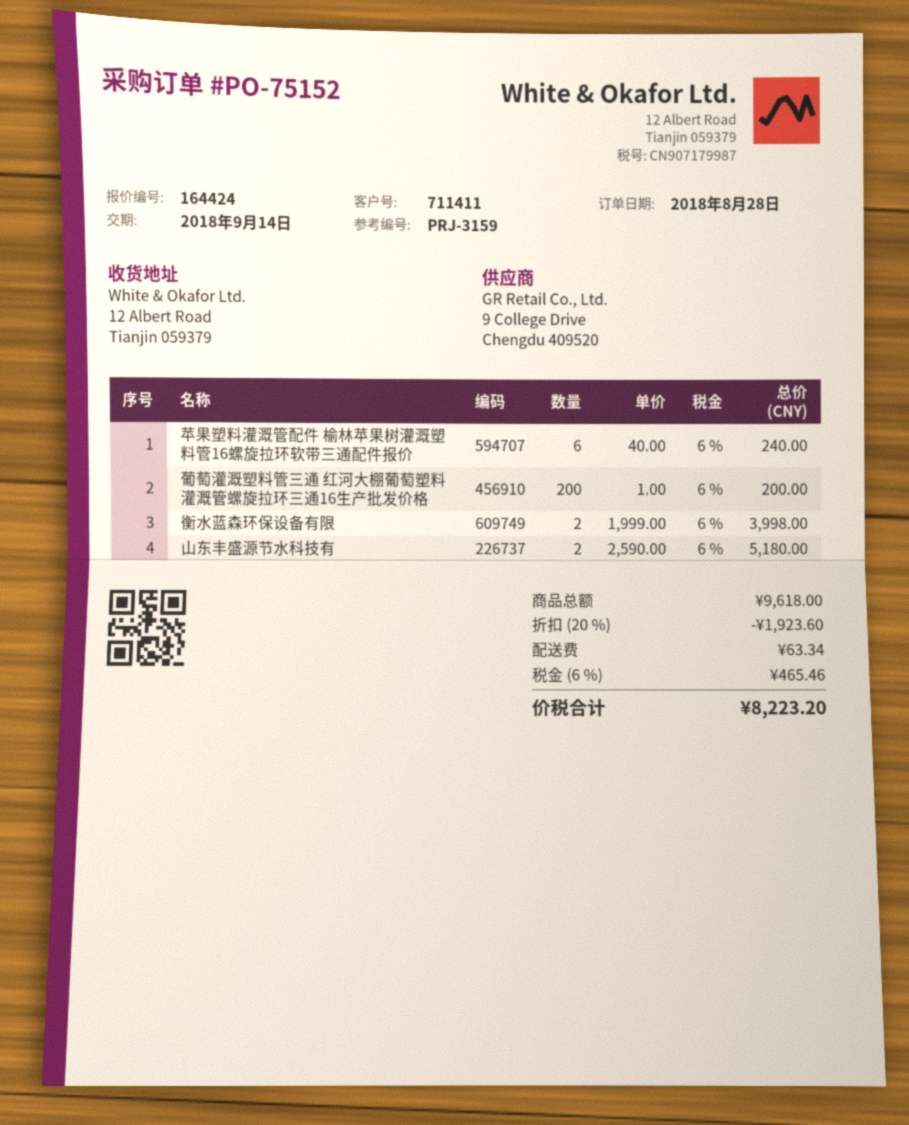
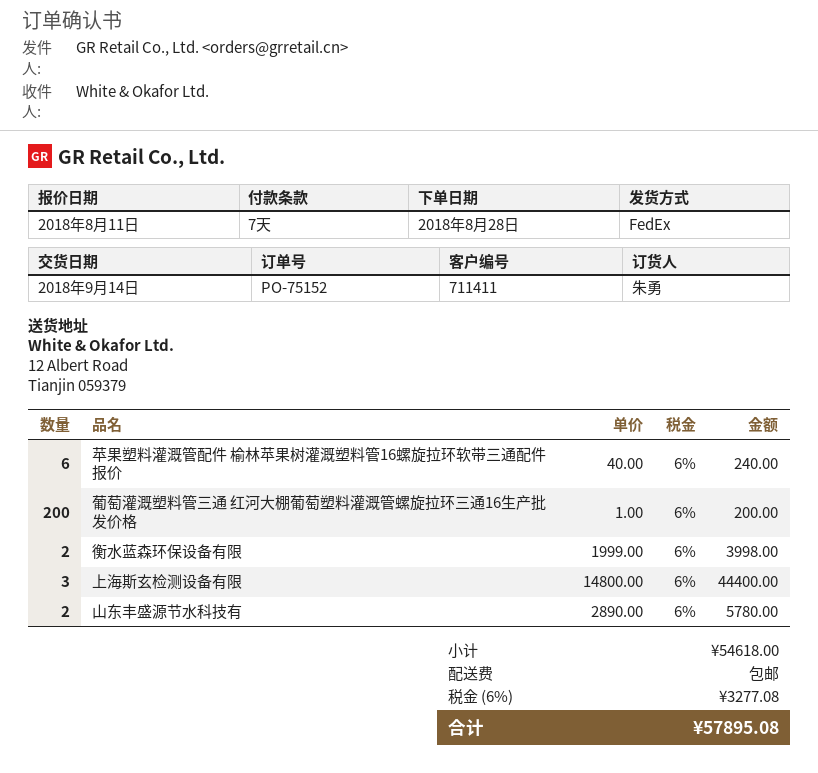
山东丰盛源节水科技有: 2 x 2590.00 = 5180.00 -> 2 x 2890.00 = 5780.00
上海斯玄检测设备有限: none -> 3 x 14800.00 = 44400.00
subtotal: 9618.00 -> 54618.00
discount: 20% = 1923.60 -> none
shipping: 63.34 -> 0.00
tax: 6% = 465.46 -> 6% = 3277.08
total: 8223.20 -> 57895.08

